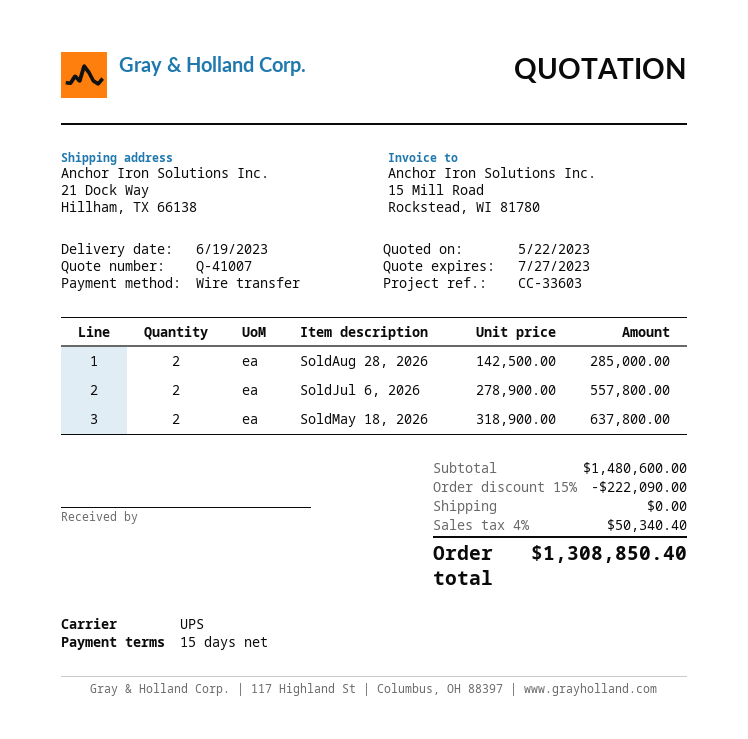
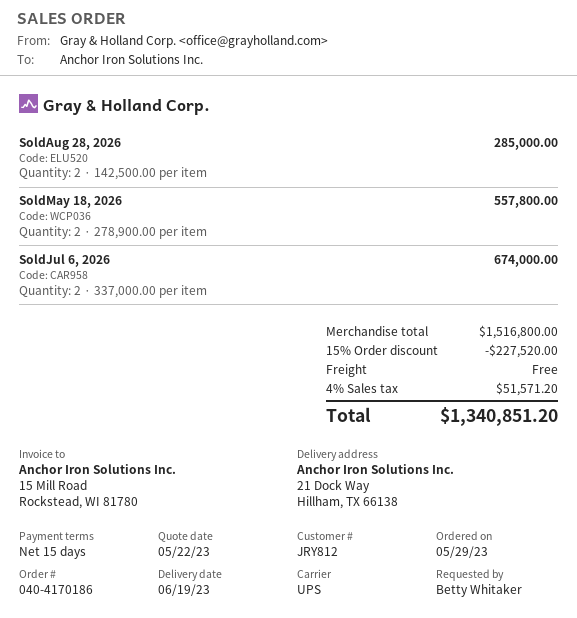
SoldJul 6, 2026: 2 x 278900.00 = 557800.00 -> 2 x 337000.00 = 674000.00
SoldMay 18, 2026: 2 x 318900.00 = 637800.00 -> 2 x 278900.00 = 557800.00
subtotal: 1480600.00 -> 1516800.00
discount: 15% = 222090.00 -> 15% = 227520.00
tax: 4% = 50340.40 -> 4% = 51571.20
total: 1308850.40 -> 1340851.20

